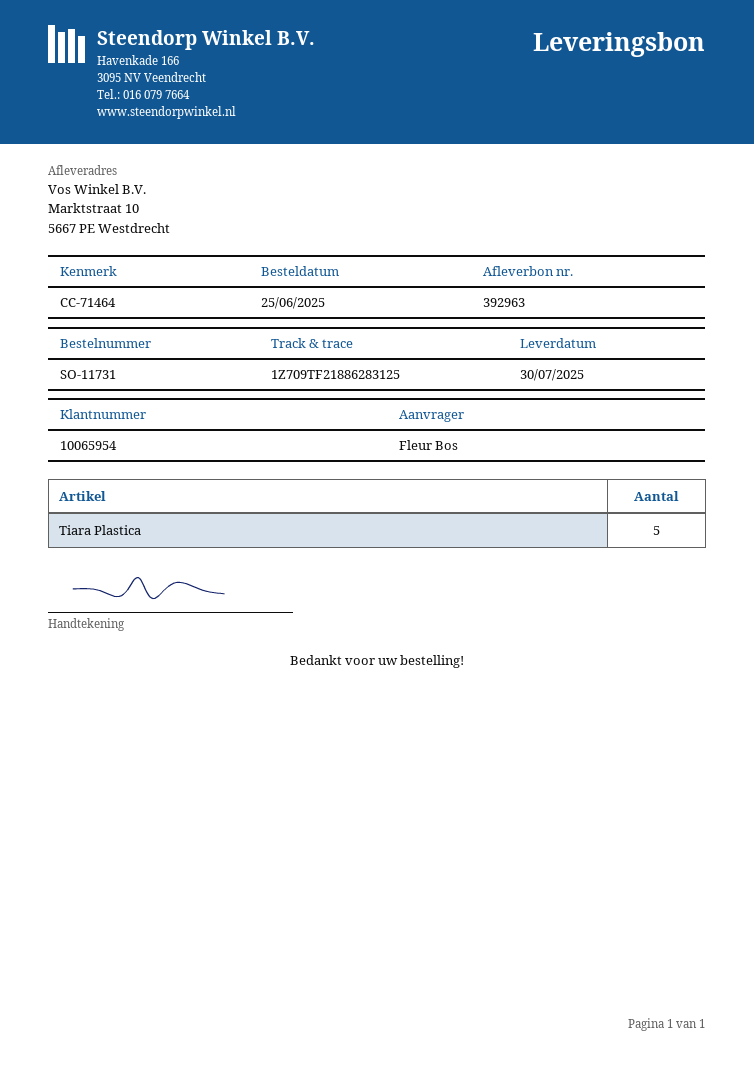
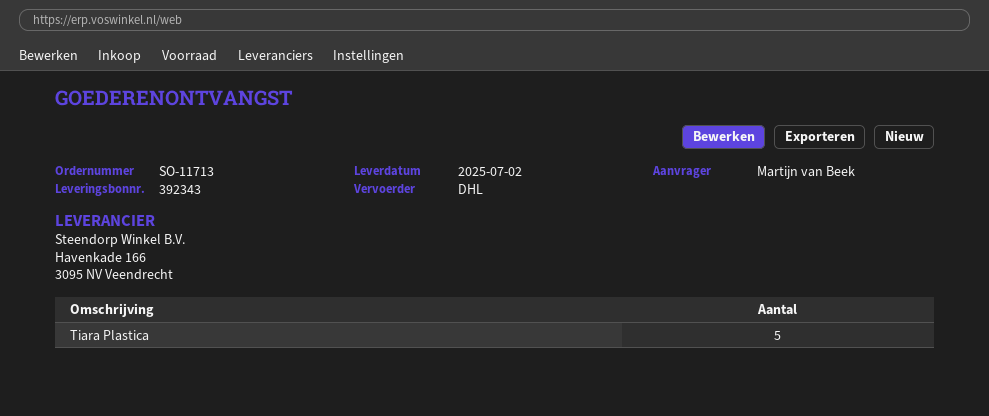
order number: SO-11731 -> SO-11713
delivery note number: 392963 -> 392343
delivery date: 2025-07-30 -> 2025-07-02
ordered by: Fleur Bos -> Martijn van Beek

